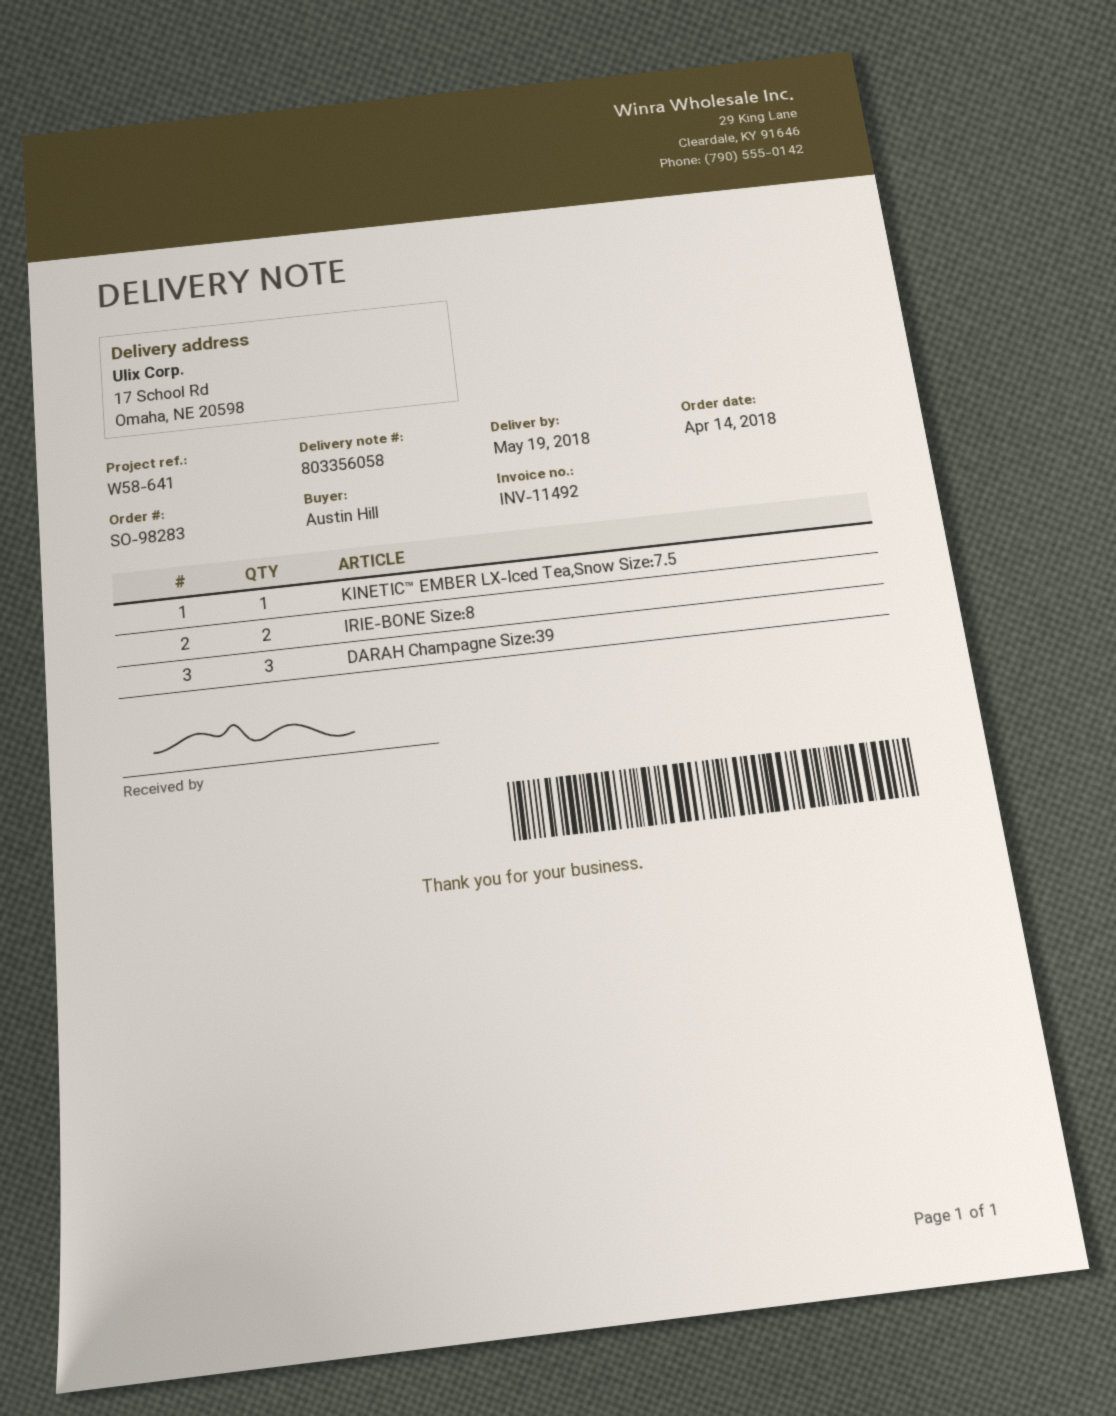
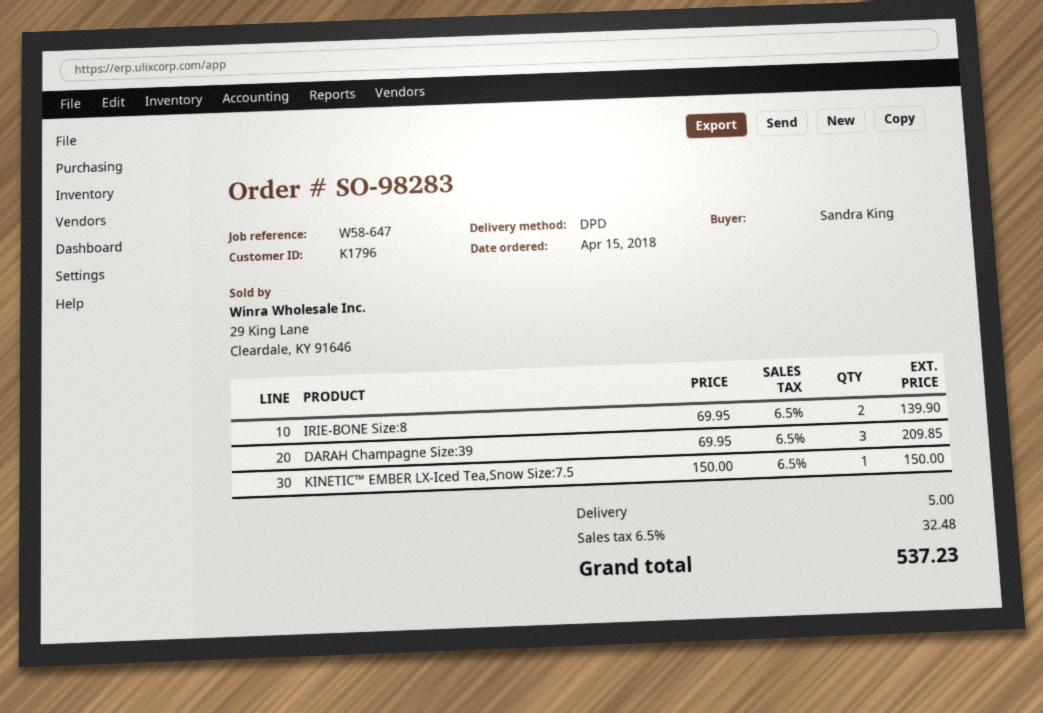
order date: 2018-04-14 -> 2018-04-15
reference: W58-641 -> W58-647
ordered by: Austin Hill -> Sandra King

